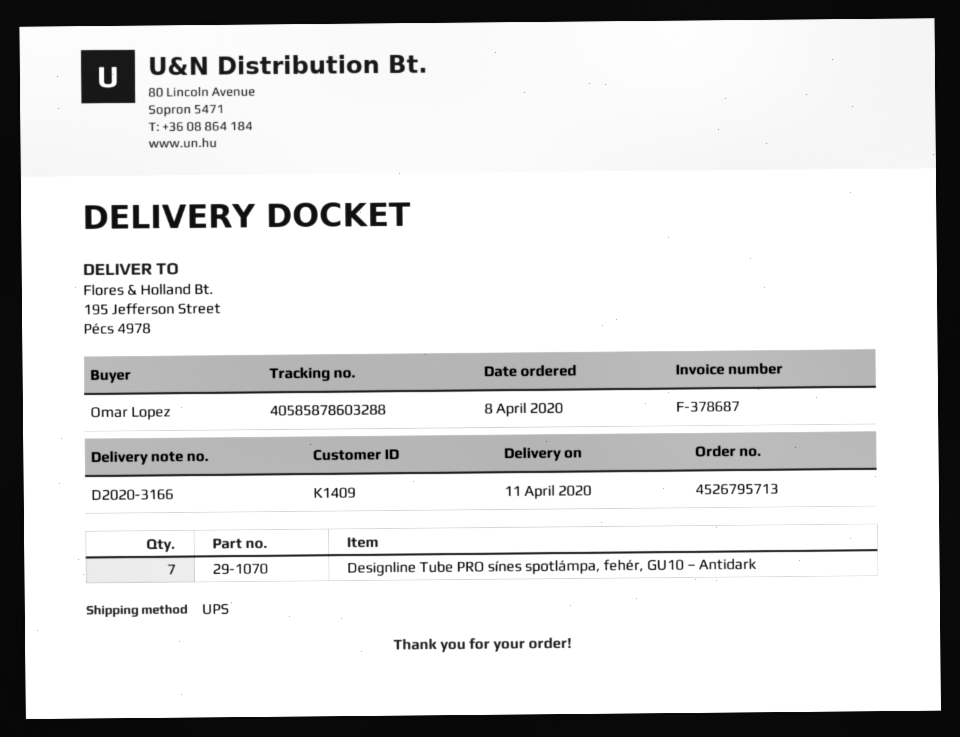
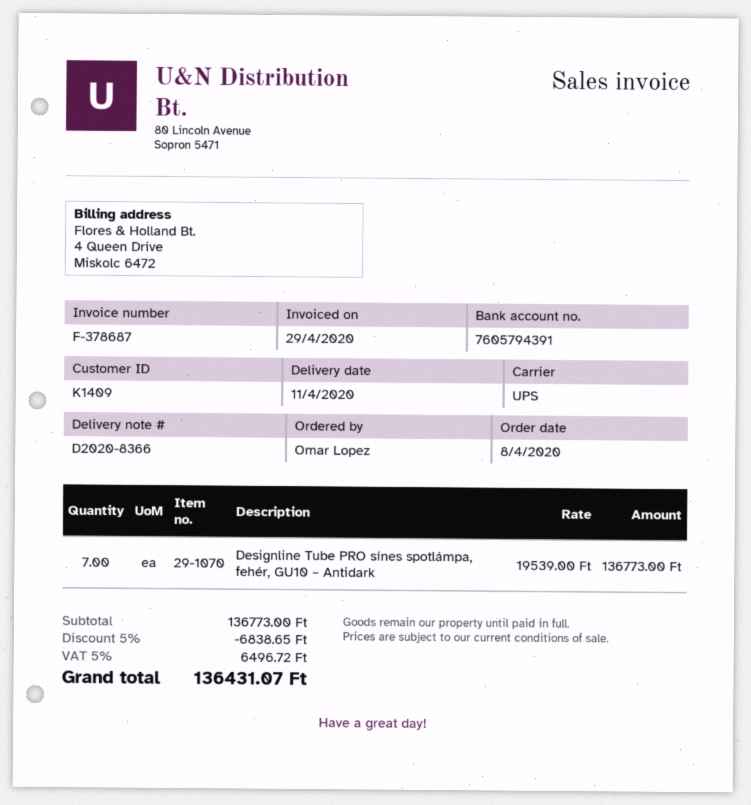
delivery note number: D2020-3166 -> D2020-8366

